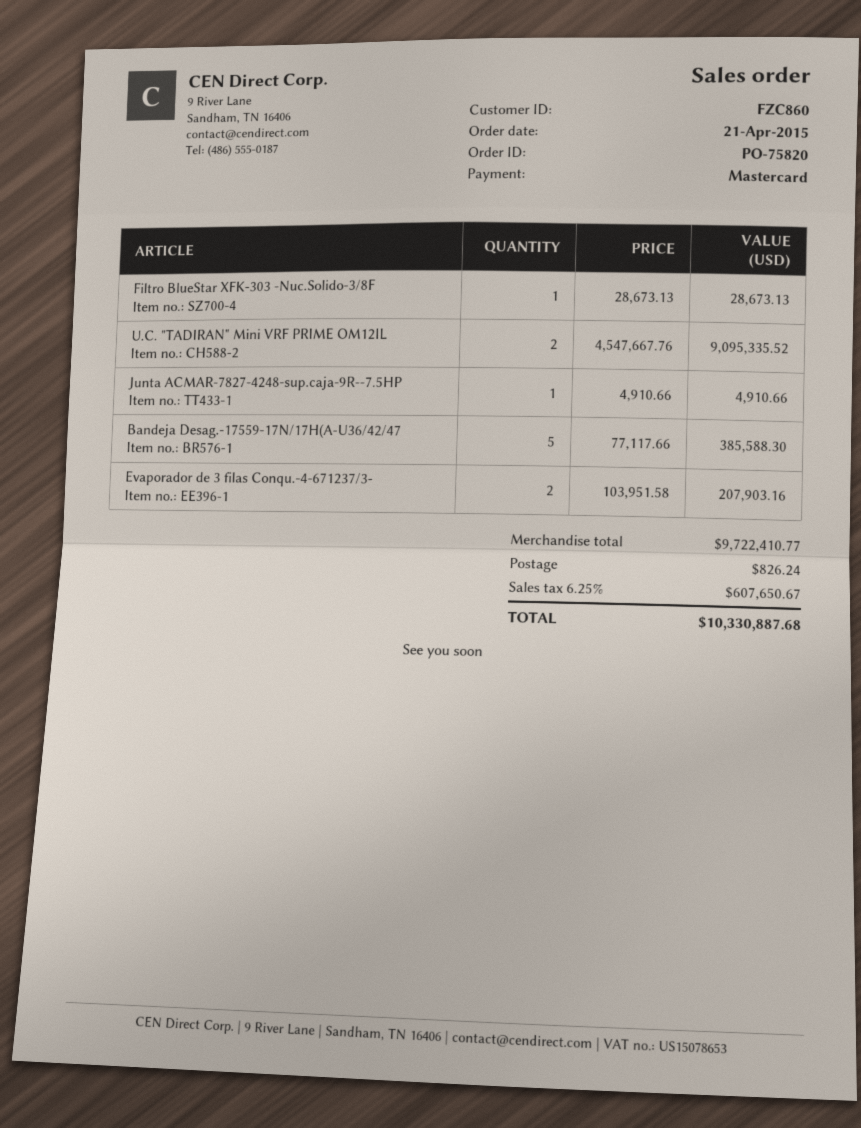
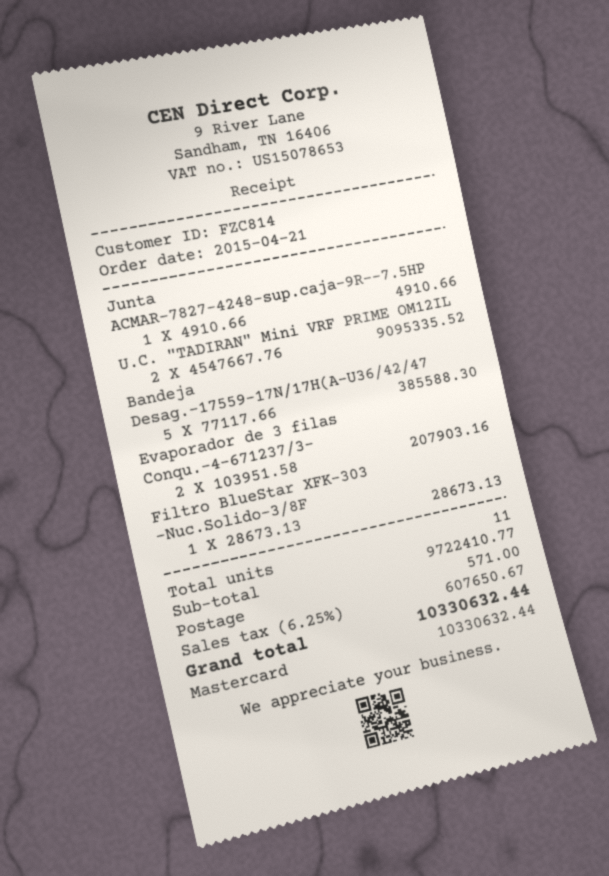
customer number: FZC860 -> FZC814
shipping: 826.24 -> 571.00
total: 10330887.68 -> 10330632.44

